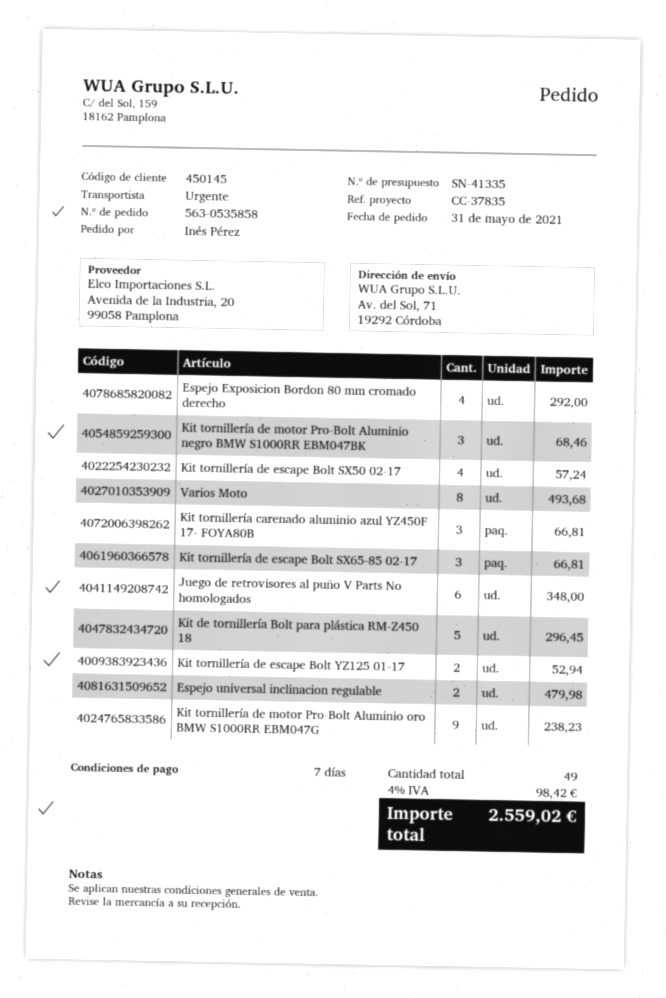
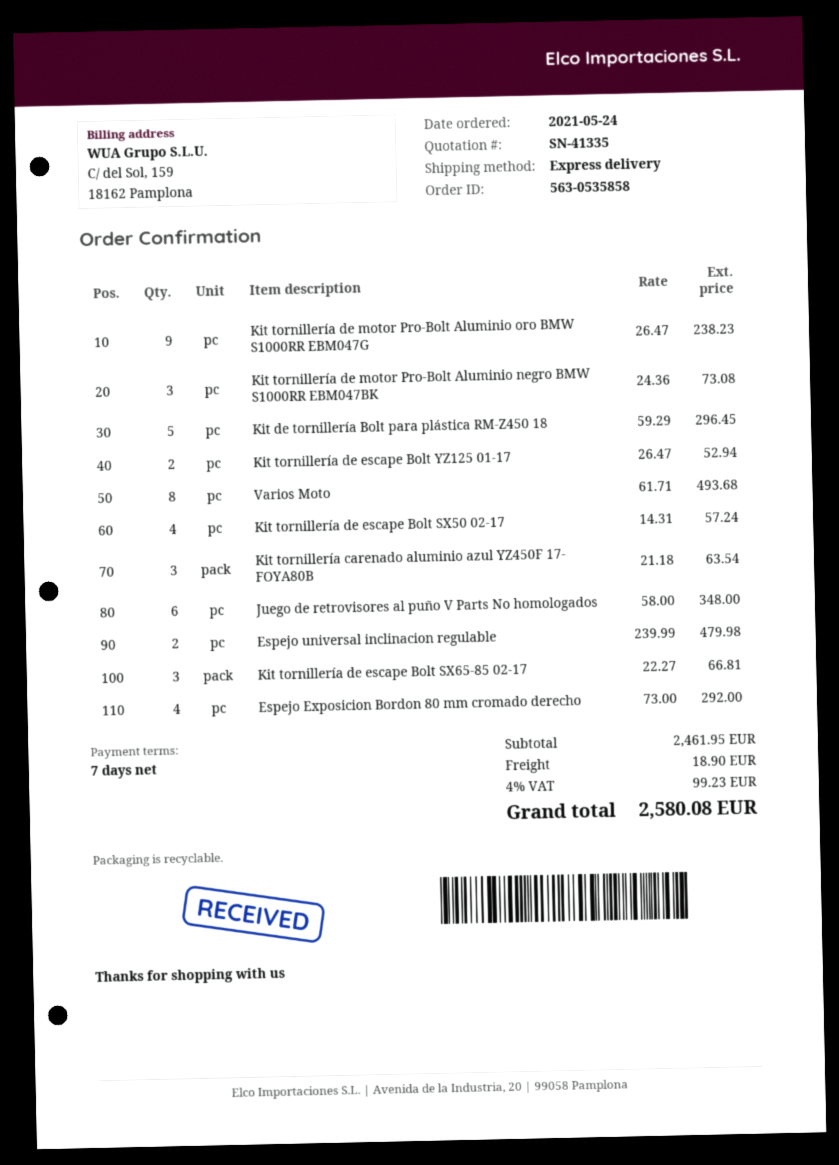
order date: 2021-05-31 -> 2021-05-24
Kit tornillería de motor Pro-Bolt Aluminio negro BMW S1000RR EBM047BK: 3 for 68.46 -> 3 for 73.08
Kit tornillería carenado aluminio azul YZ450F 17- FOYA80B: 3 for 66.81 -> 3 for 63.54
shipping: none -> 18.90
tax: 4% = 98.42 -> 4% = 99.23
total: 2559.02 -> 2580.08

